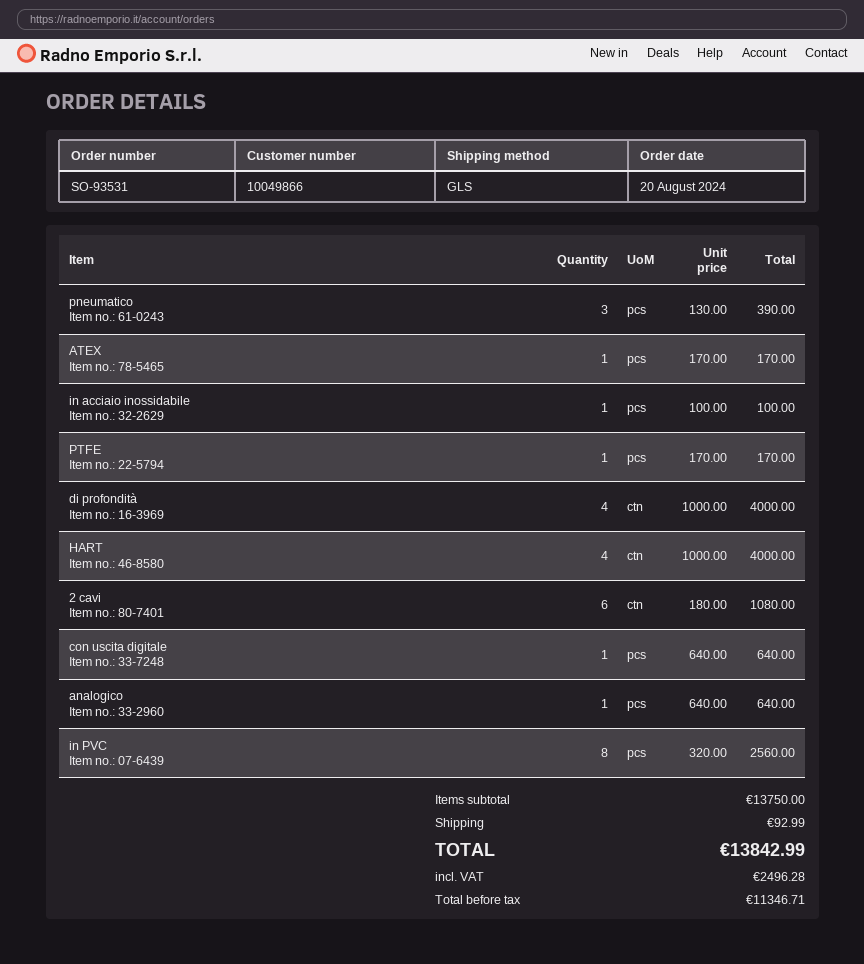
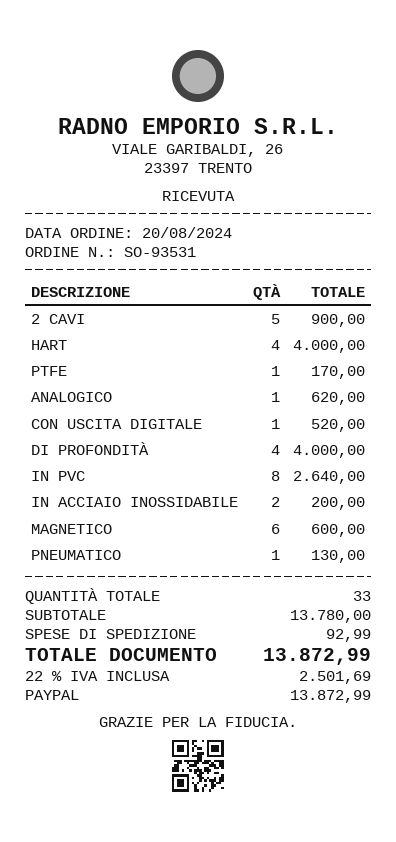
pneumatico: 3 for 390.00 -> 1 for 130.00
ATEX: 1 for 170.00 -> none
in acciaio inossidabile: 1 for 100.00 -> 2 for 200.00
2 cavi: 6 for 1080.00 -> 5 for 900.00
con uscita digitale: 1 for 640.00 -> 1 for 520.00
analogico: 1 for 640.00 -> 1 for 620.00
in PVC: 8 for 2560.00 -> 8 for 2640.00
MAGNETICO: none -> 6 for 600.00
subtotal: 13750.00 -> 13780.00
tax: 2496.28 -> 2501.69
total: 13842.99 -> 13872.99

